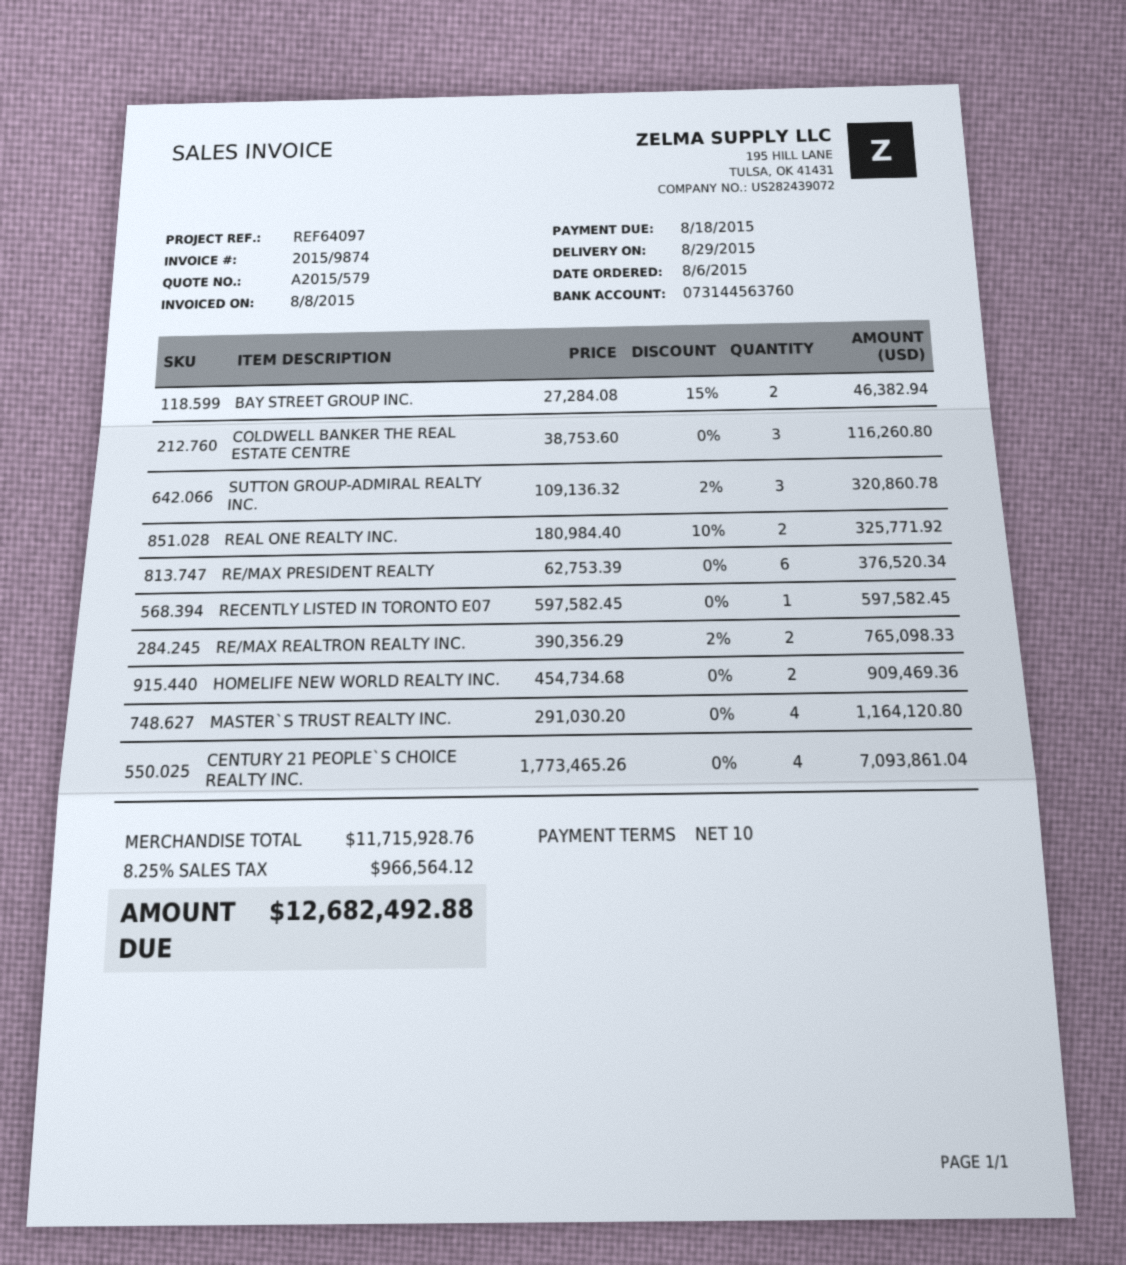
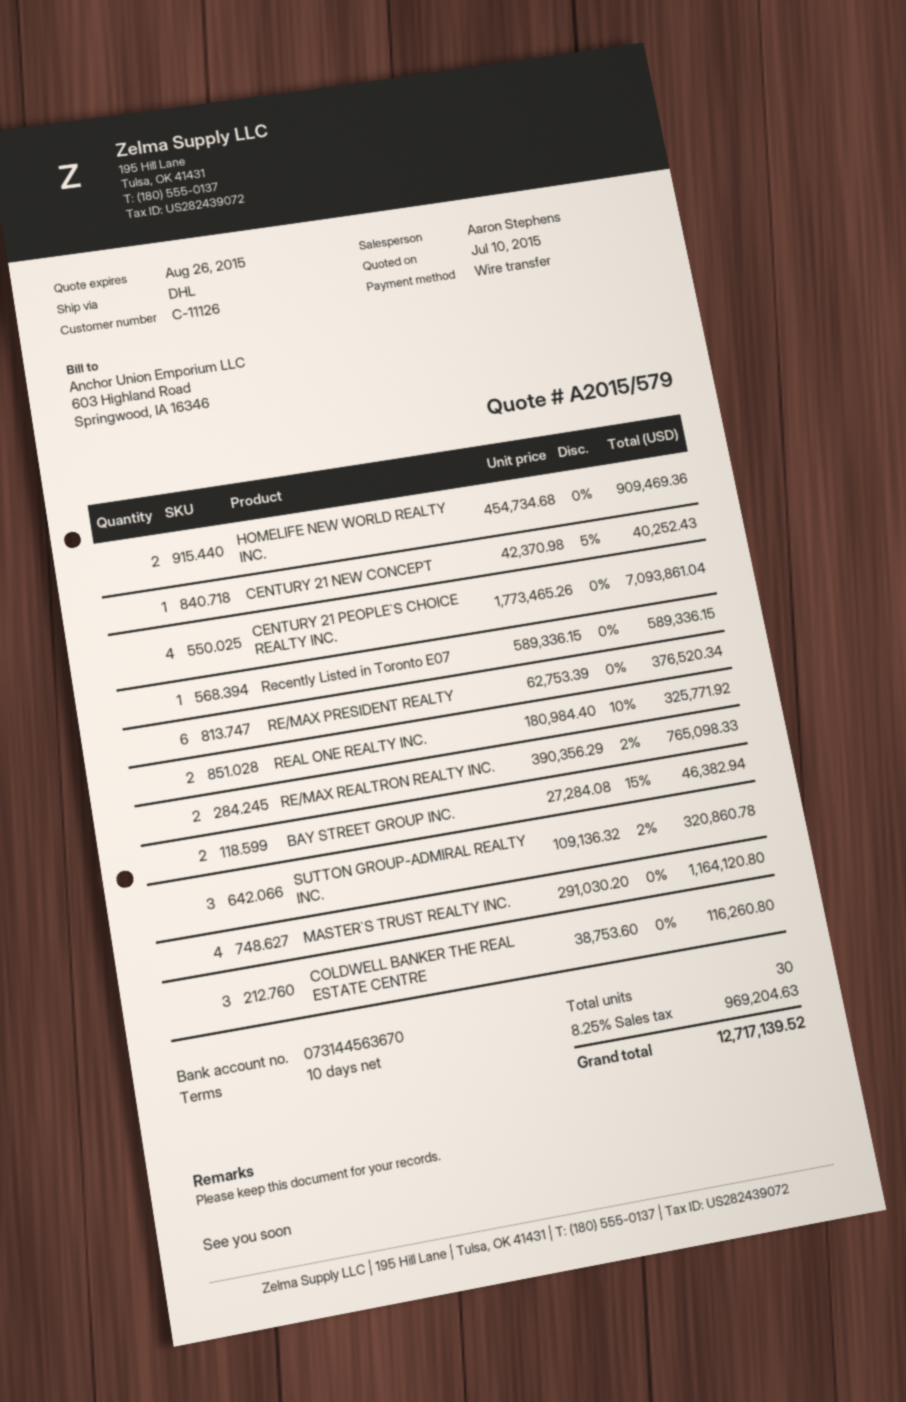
bank account: 073144563760 -> 073144563670
RECENTLY LISTED IN TORONTO E07: 1 x 597582.45 = 597582.45 -> 1 x 589336.15 = 589336.15
CENTURY 21 NEW CONCEPT: none -> 1 x 42370.98 - 5% = 40252.43
tax: 8.25% = 966564.12 -> 8.25% = 969204.63
total: 12682492.88 -> 12717139.52

